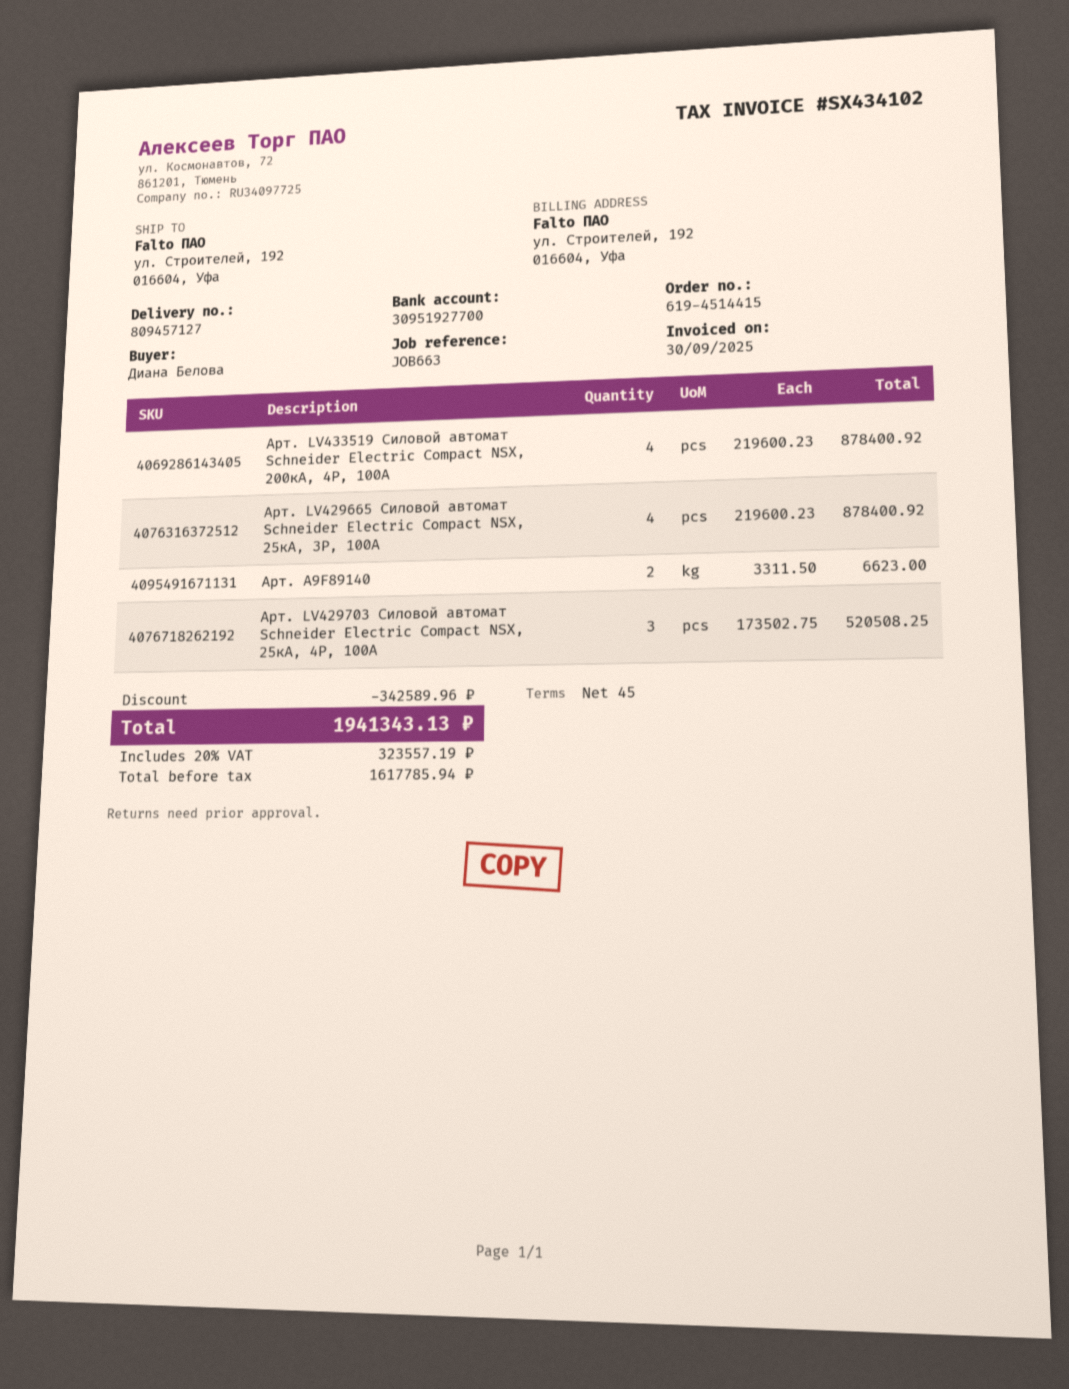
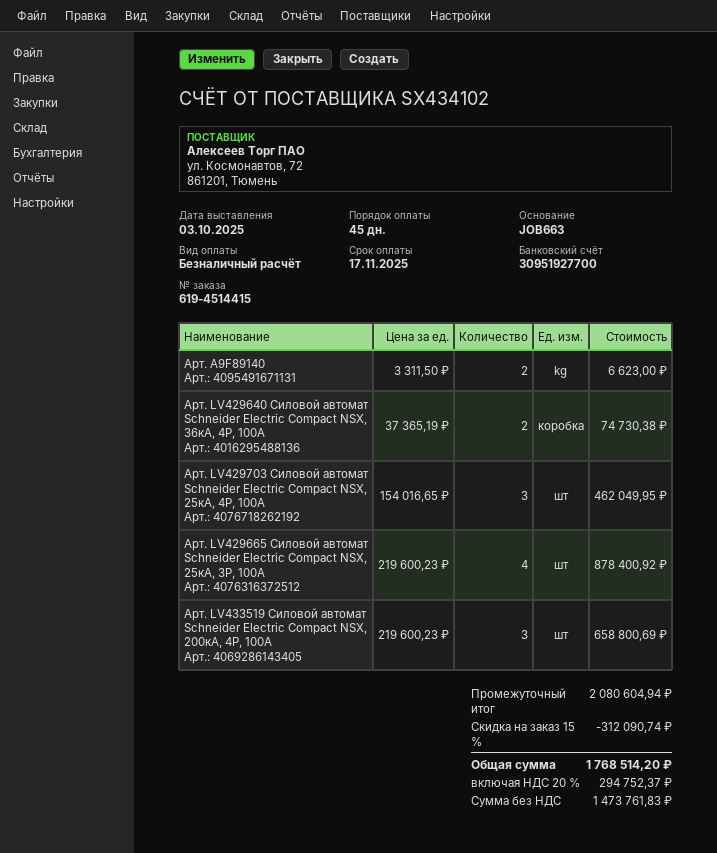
invoice date: 2025-09-30 -> 2025-10-03
Арт. LV433519 Силовой автомат Schneider Electric Compact NSX, 200кА, 4P, 100А: 4 x 219600.23 = 878400.92 -> 3 x 219600.23 = 658800.69
Арт. LV429703 Силовой автомат Schneider Electric Compact NSX, 25кА, 4P, 100А: 3 x 173502.75 = 520508.25 -> 3 x 154016.65 = 462049.95
Арт. LV429640 Силовой автомат Schneider Electric Compact NSX, 36кА, 4P, 100А: none -> 2 x 37365.19 = 74730.38
discount: 342589.96 -> 312090.74
net: 1617785.94 -> 1473761.83
tax: 20% = 323557.19 -> 20% = 294752.37
total: 1941343.13 -> 1768514.20

